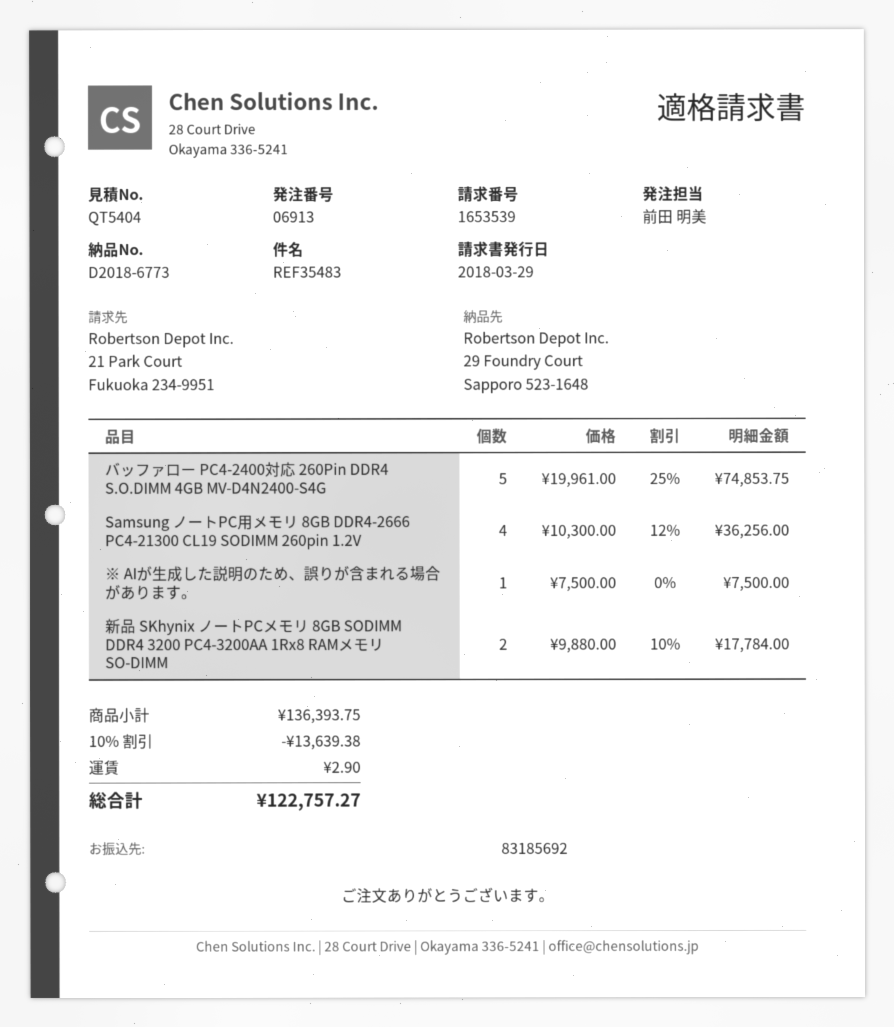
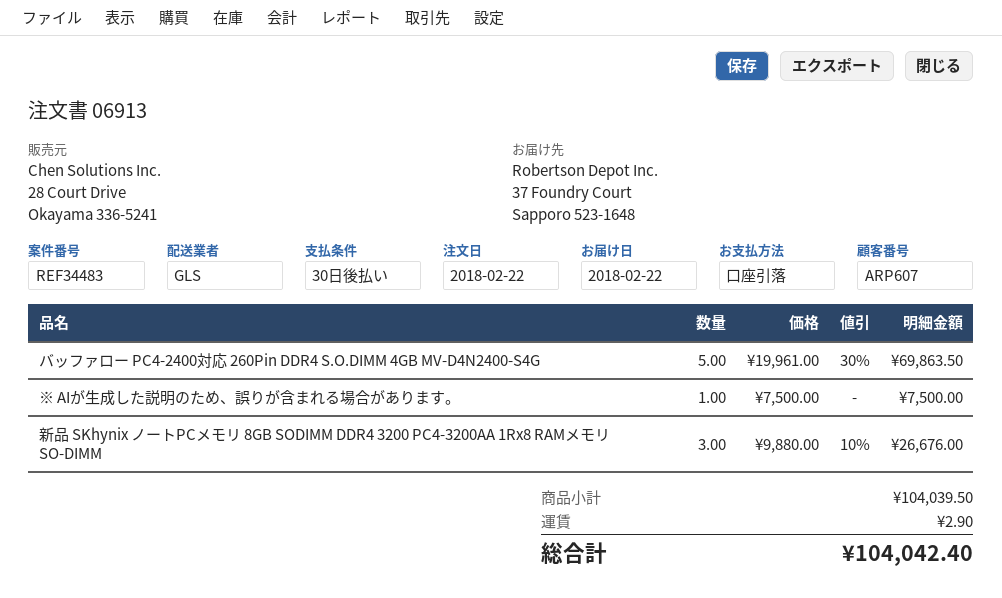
reference: REF35483 -> REF34483
ship to: 29 Foundry Court, Sapporo 523-1648 -> 37 Foundry Court, Sapporo 523-1648
バッファロー PC4-2400対応 260Pin DDR4 S.O.DIMM 4GB MV-D4N2400-S4G: 5 x 19961.00 - 25% = 74853.75 -> 5 x 19961.00 - 30% = 69863.50
Samsung ノートPC用メモリ 8GB DDR4-2666 PC4-21300 CL19 SODIMM 260pin 1.2V: 4 x 10300.00 - 12% = 36256.00 -> none
新品 SKhynix ノートPCメモリ 8GB SODIMM DDR4 3200 PC4-3200AA 1Rx8 RAMメモリ SO-DIMM: 2 x 9880.00 - 10% = 17784.00 -> 3 x 9880.00 - 10% = 26676.00
subtotal: 136393.75 -> 104039.50
discount: 10% = 13639.38 -> none
total: 122757.27 -> 104042.40

